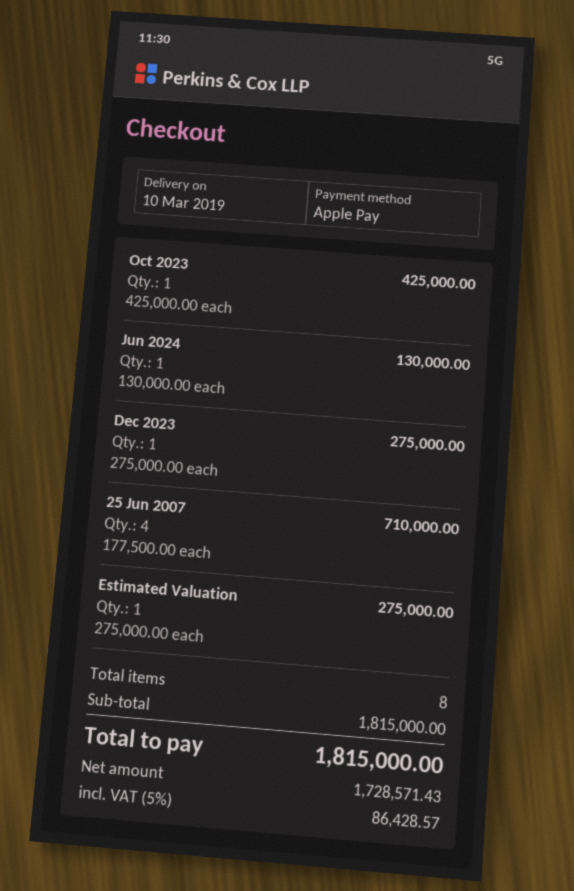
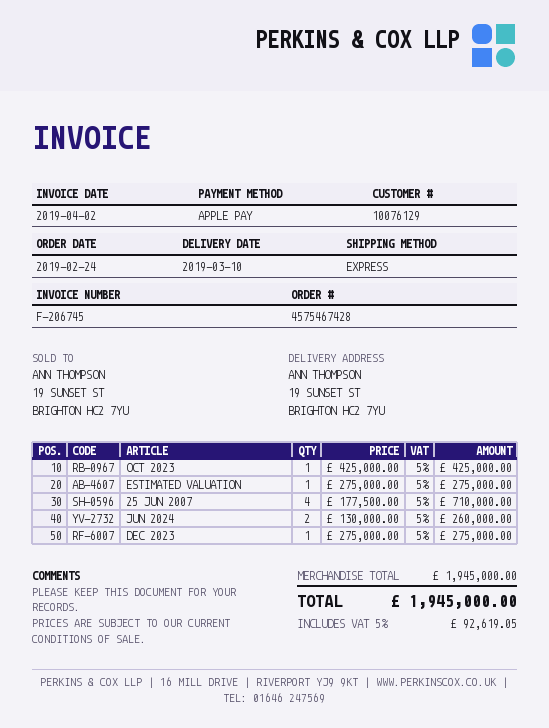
Jun 2024: 1 x 130000.00 = 130000.00 -> 2 x 130000.00 = 260000.00
subtotal: 1815000.00 -> 1945000.00
tax: 5% = 86428.57 -> 5% = 92619.05
total: 1815000.00 -> 1945000.00

